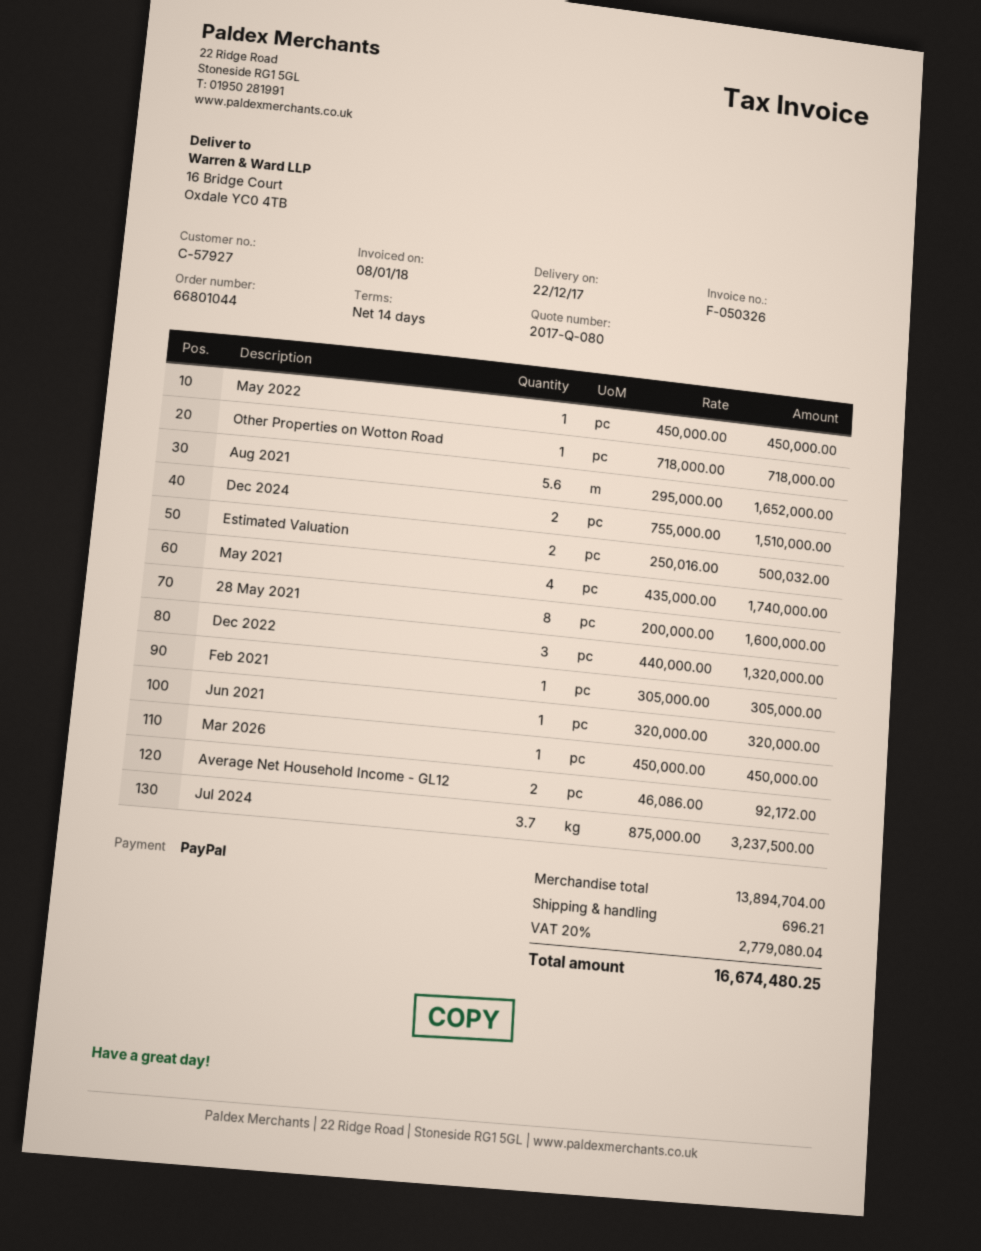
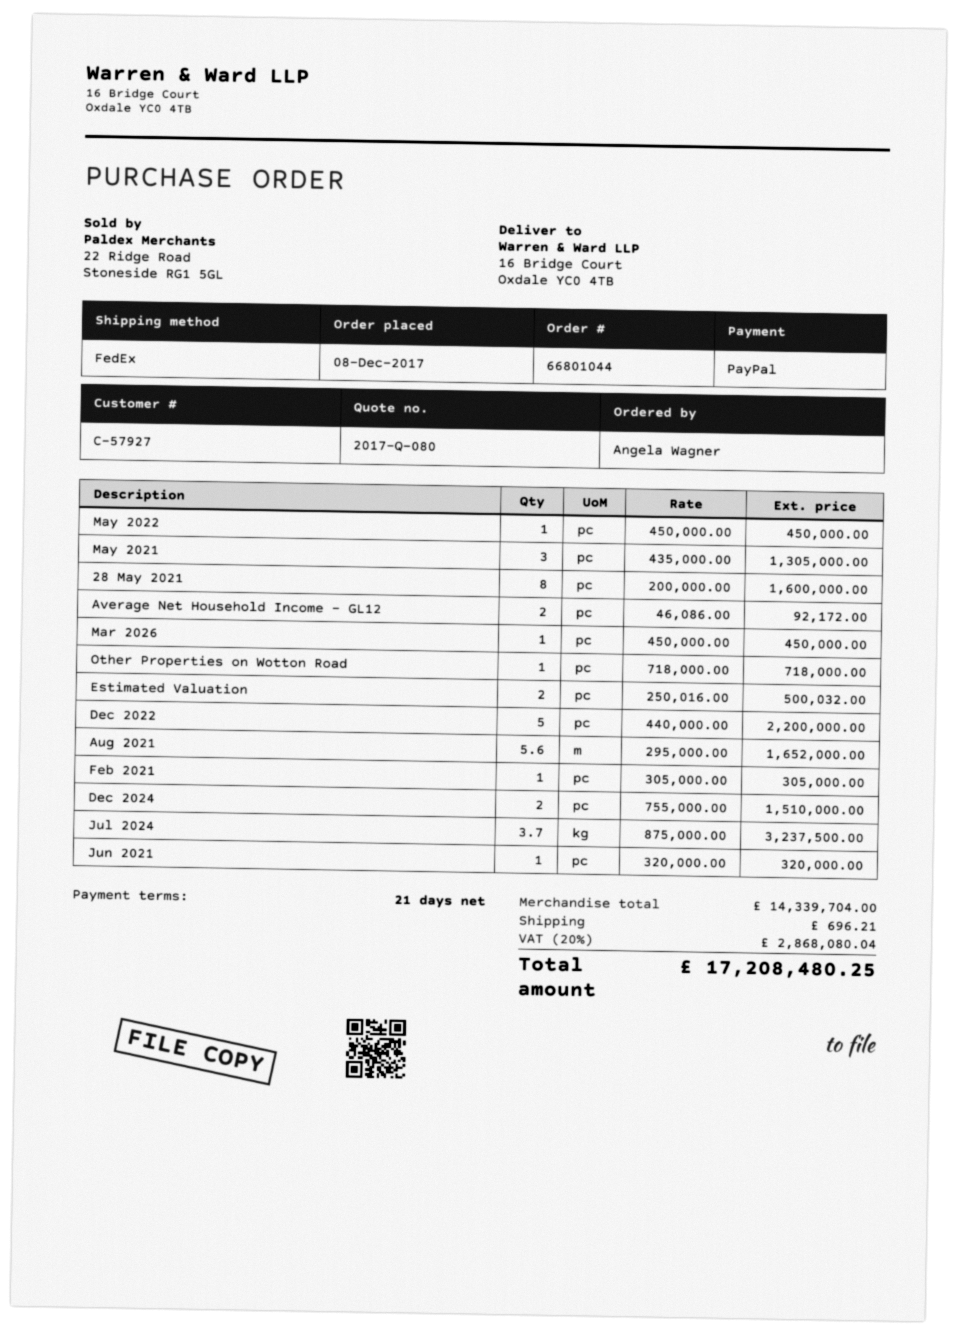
payment terms: 14 days -> 21 days
May 2021: 4 x 435000.00 = 1740000.00 -> 3 x 435000.00 = 1305000.00
Dec 2022: 3 x 440000.00 = 1320000.00 -> 5 x 440000.00 = 2200000.00
subtotal: 13894704.00 -> 14339704.00
tax: 20% = 2779080.04 -> 20% = 2868080.04
total: 16674480.25 -> 17208480.25

